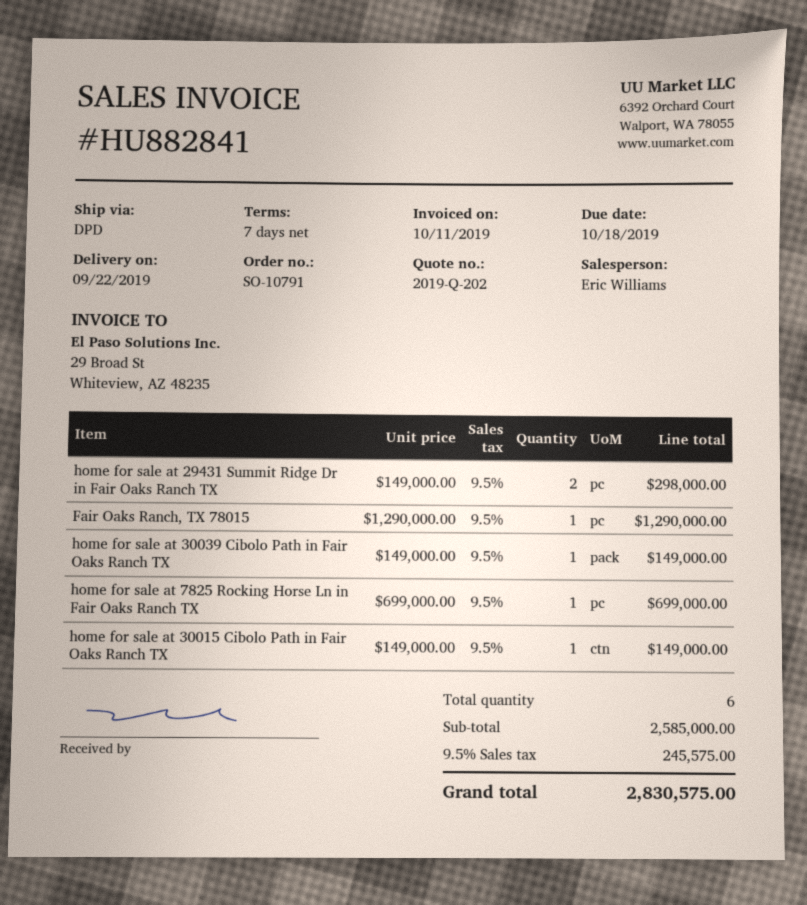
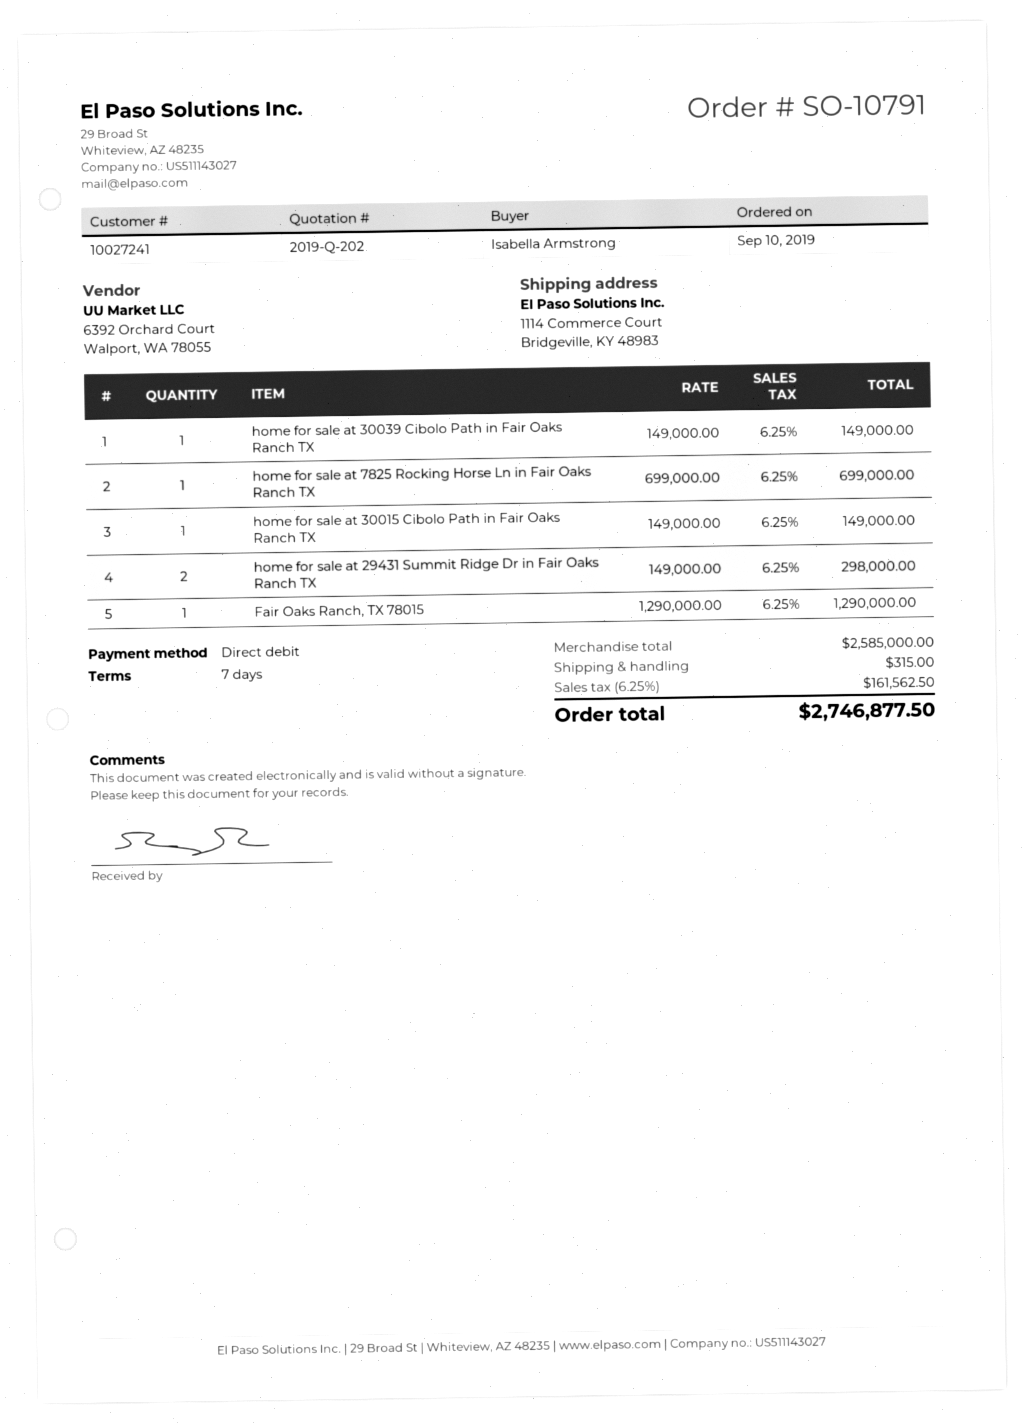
shipping: none -> 315.00
tax: 9.5% = 245575.00 -> 6.25% = 161562.50
total: 2830575.00 -> 2746877.50

